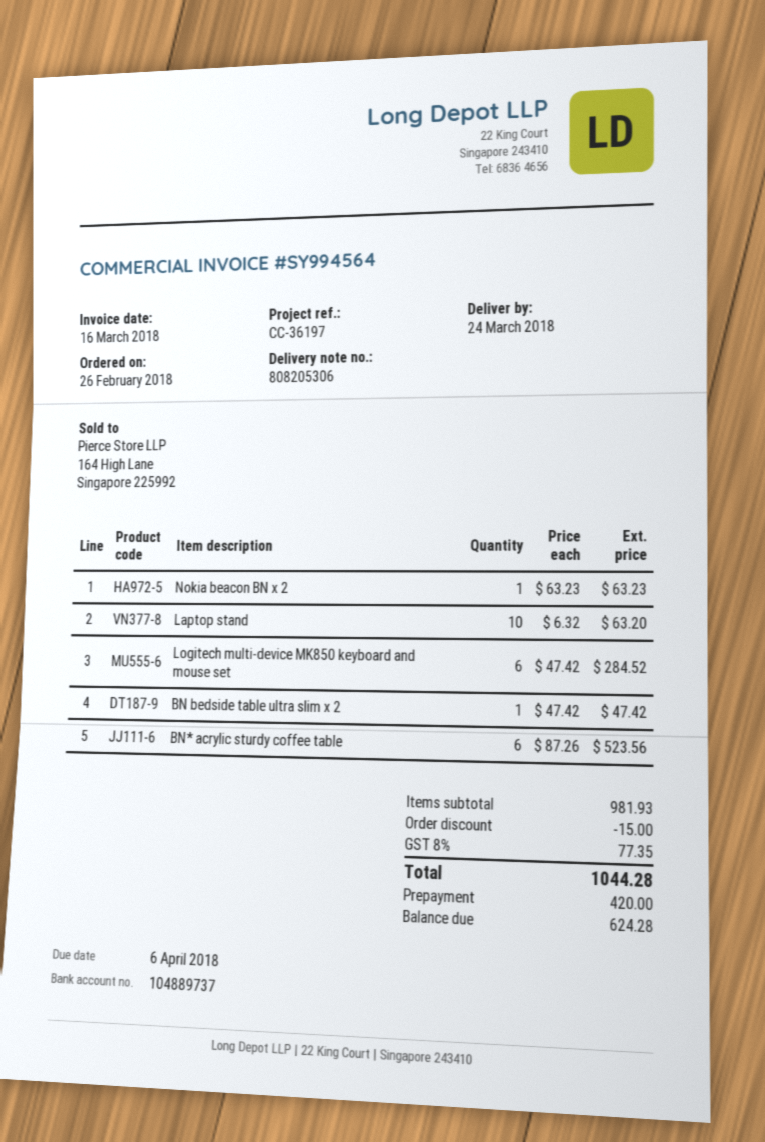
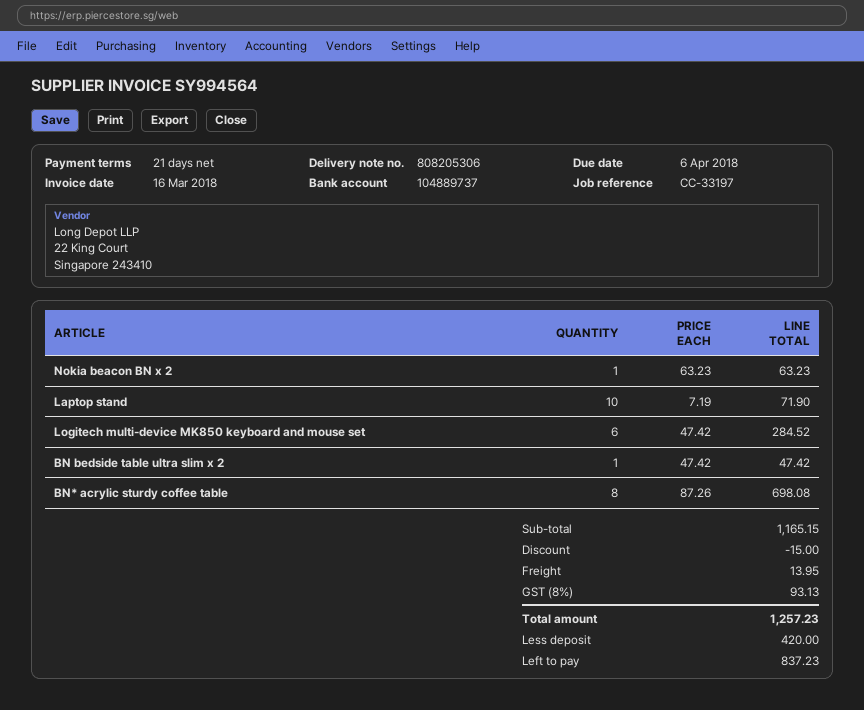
reference: CC-36197 -> CC-33197
Laptop stand: 10 x 6.32 = 63.20 -> 10 x 7.19 = 71.90
BN* acrylic sturdy coffee table: 6 x 87.26 = 523.56 -> 8 x 87.26 = 698.08
subtotal: 981.93 -> 1165.15
shipping: none -> 13.95
tax: 8% = 77.35 -> 8% = 93.13
total: 1044.28 -> 1257.23
balance: 624.28 -> 837.23

